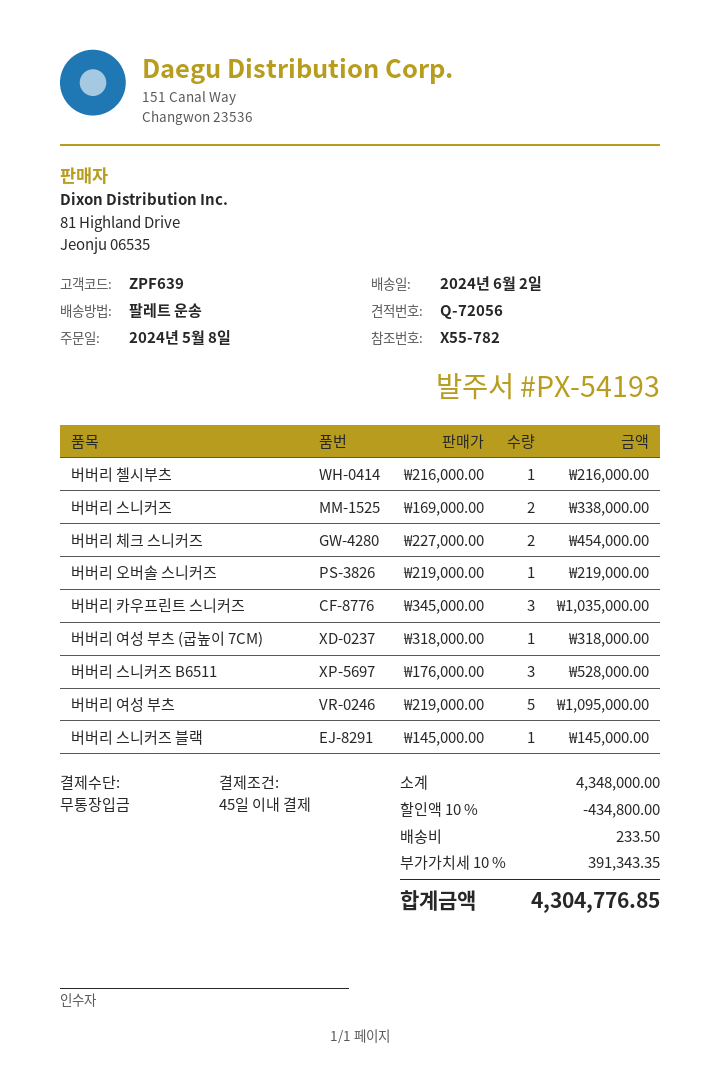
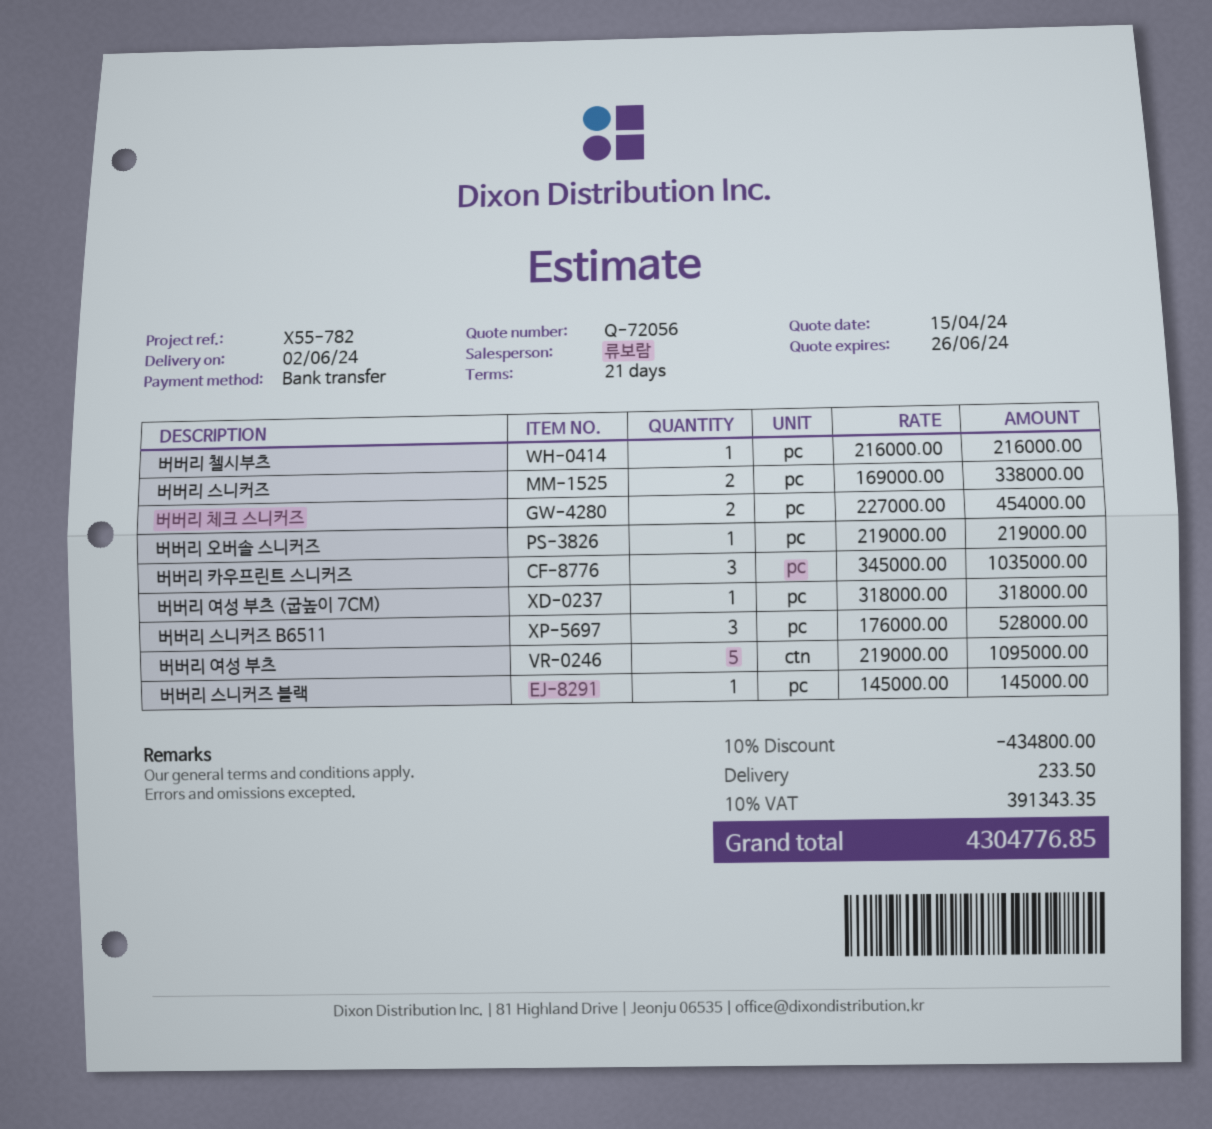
payment terms: 45 days -> 21 days

